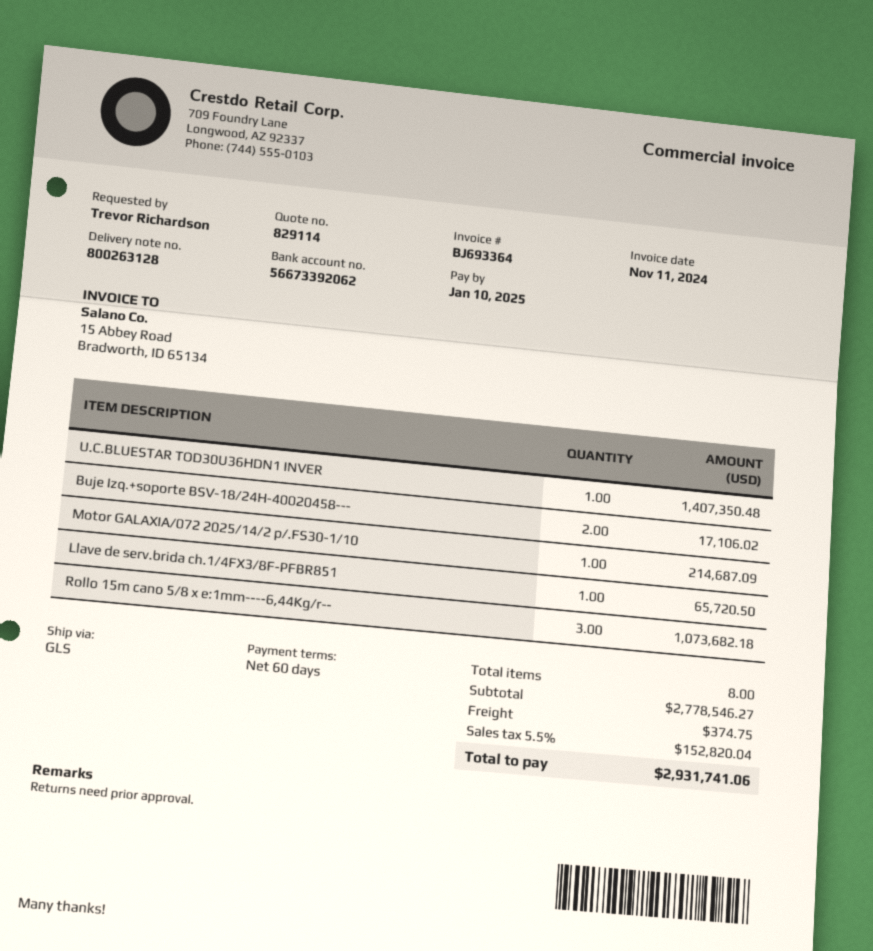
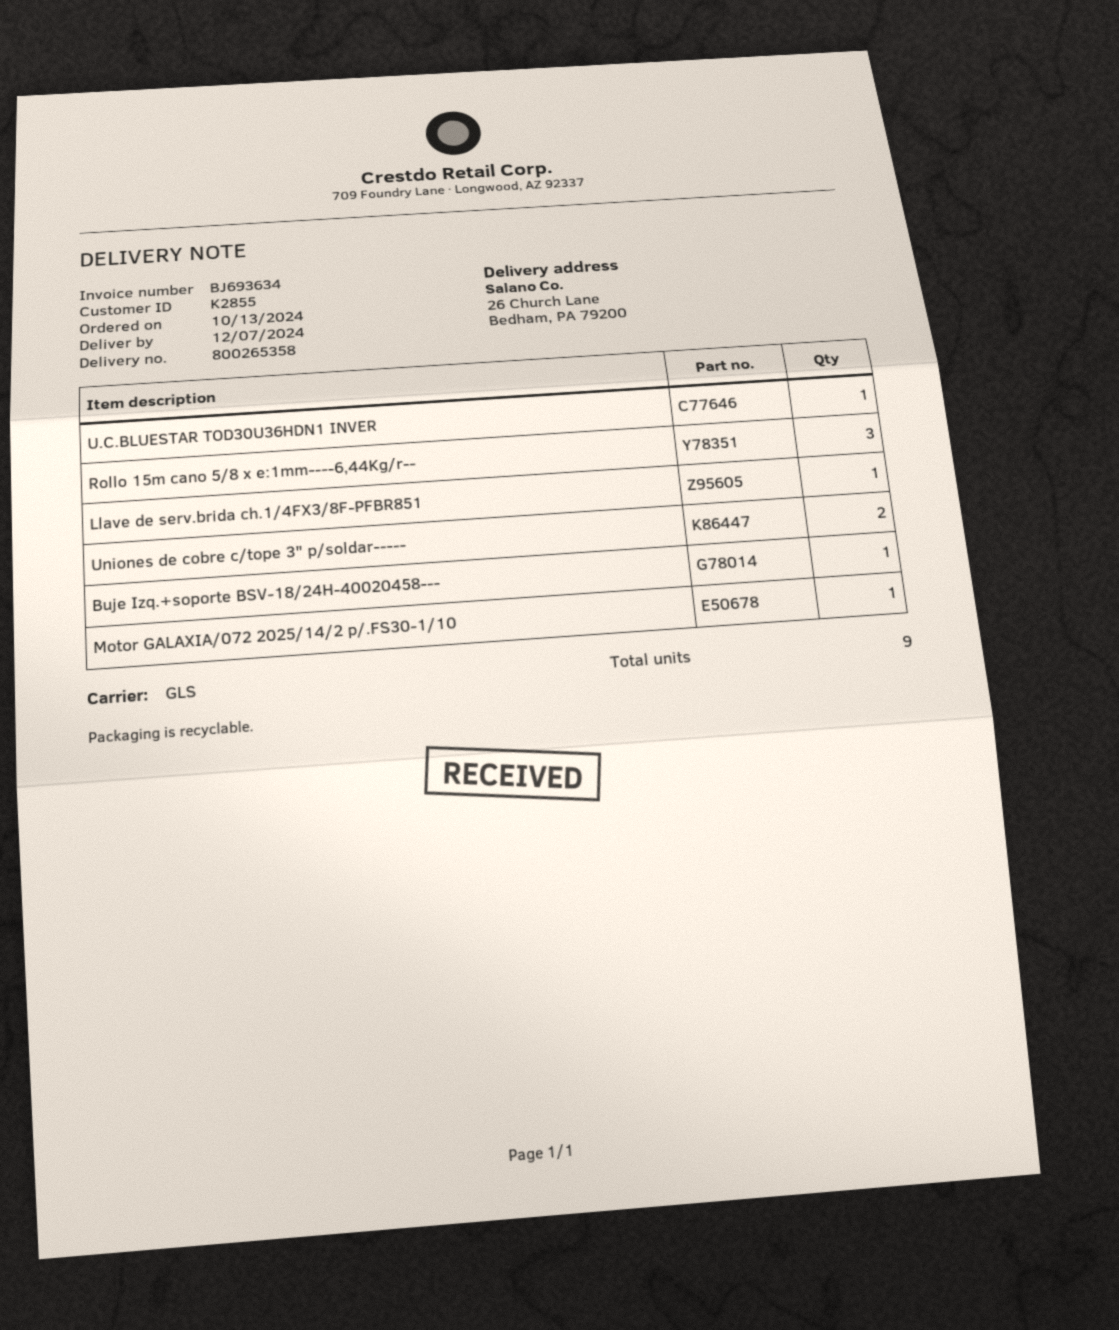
delivery note number: 800263128 -> 800265358
invoice number: BJ693364 -> BJ693634
Buje Izq.+soporte BSV-18/24H-40020458---: 2 -> 1
Uniones de cobre c/tope 3" p/soldar-----: none -> 2
total quantity: 8 -> 9

